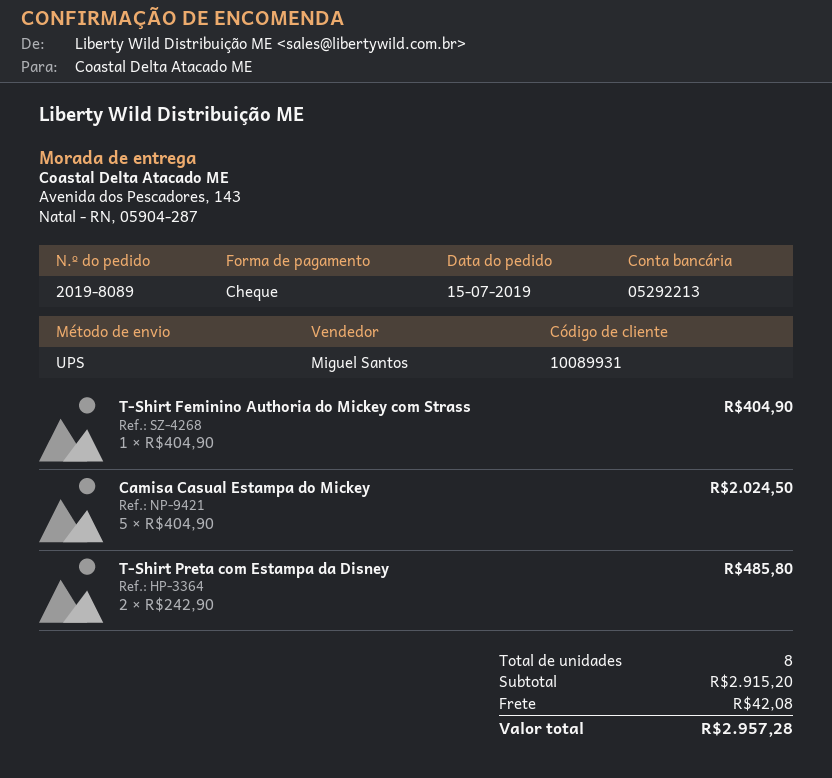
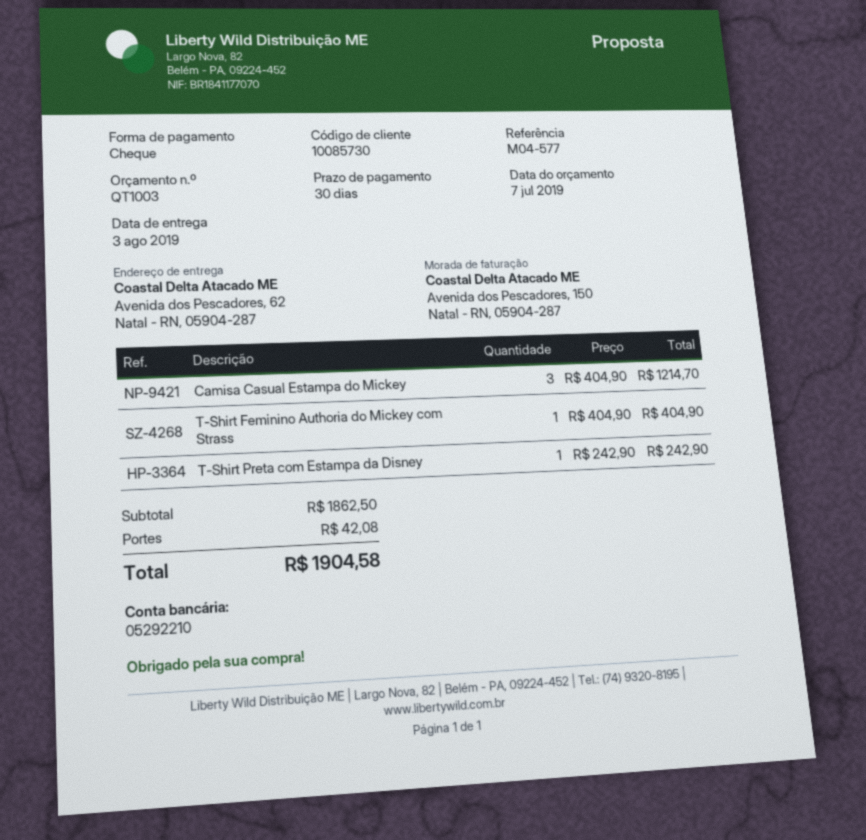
customer number: 10089931 -> 10085730
bank account: 05292213 -> 05292210
ship to: Avenida dos Pescadores, 143, Natal - RN, 05904-287 -> Avenida dos Pescadores, 62, Natal - RN, 05904-287
Camisa Casual Estampa do Mickey: 5 x 404.90 = 2024.50 -> 3 x 404.90 = 1214.70
T-Shirt Preta com Estampa da Disney: 2 x 242.90 = 485.80 -> 1 x 242.90 = 242.90
subtotal: 2915.20 -> 1862.50
total: 2957.28 -> 1904.58

